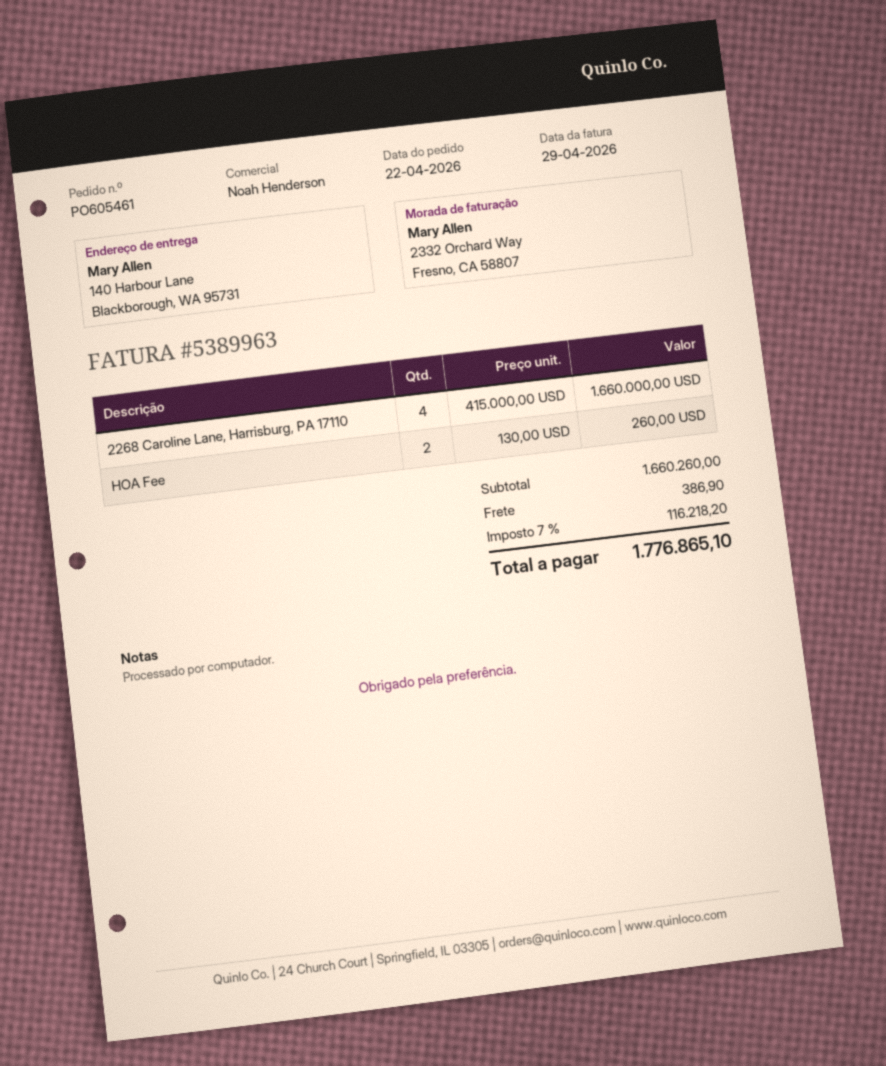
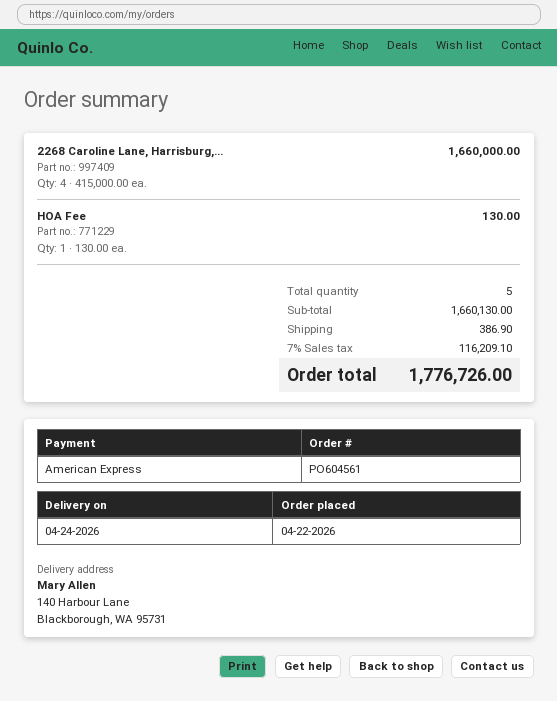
order number: PO605461 -> PO604561
HOA Fee: 2 x 130.00 = 260.00 -> 1 x 130.00 = 130.00
subtotal: 1660260.00 -> 1660130.00
tax: 7% = 116218.20 -> 7% = 116209.10
total: 1776865.10 -> 1776726.00

